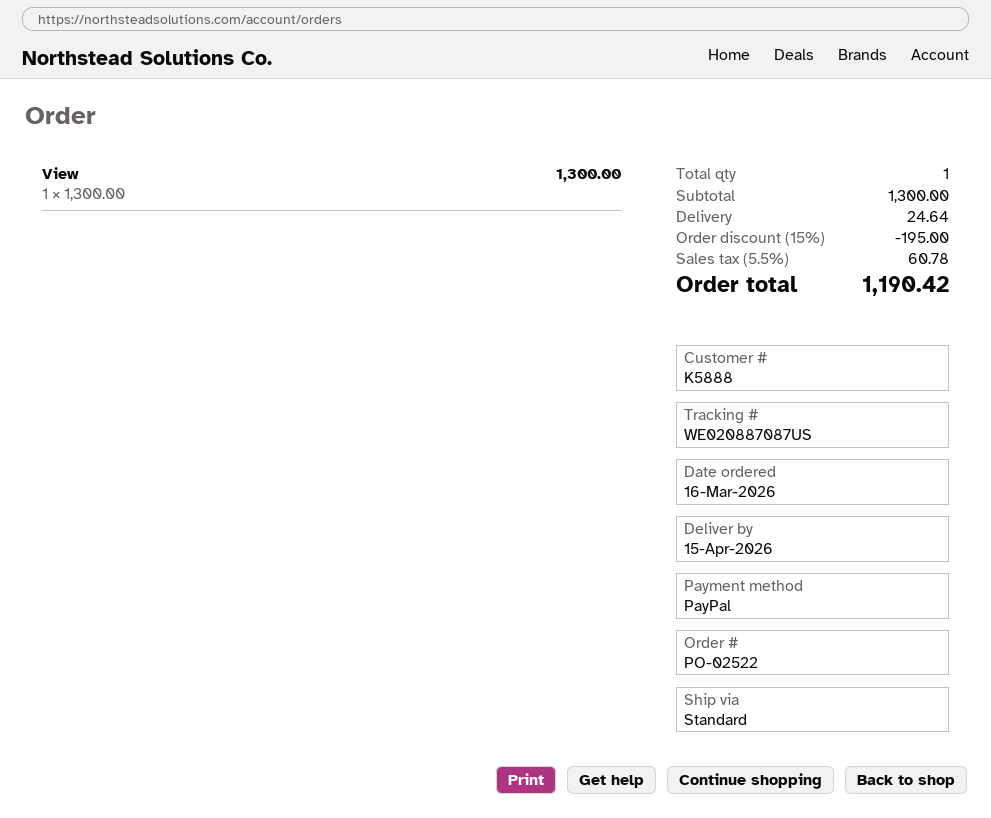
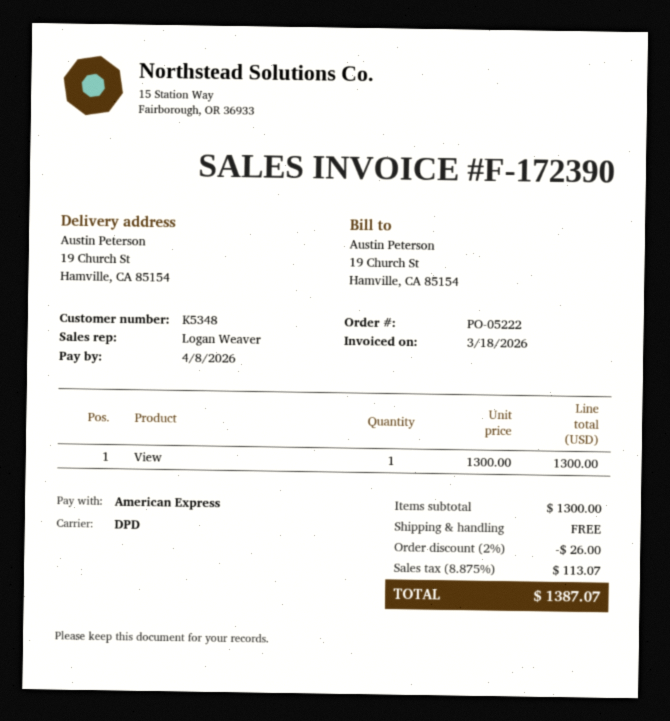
order number: PO-02522 -> PO-05222
customer number: K5888 -> K5348
payment method: PayPal -> American Express
shipping method: standard -> DPD
discount: 15% = 195.00 -> 2% = 26.00
shipping: 24.64 -> 0.00
tax: 5.5% = 60.78 -> 8.875% = 113.07
total: 1190.42 -> 1387.07

